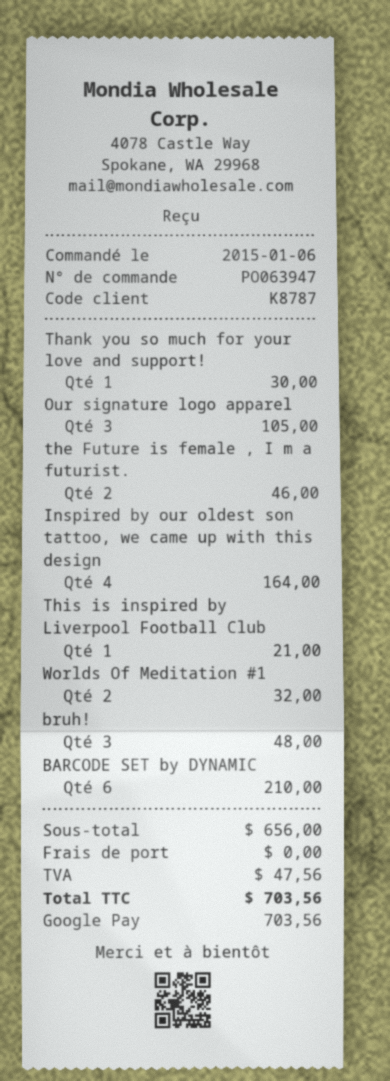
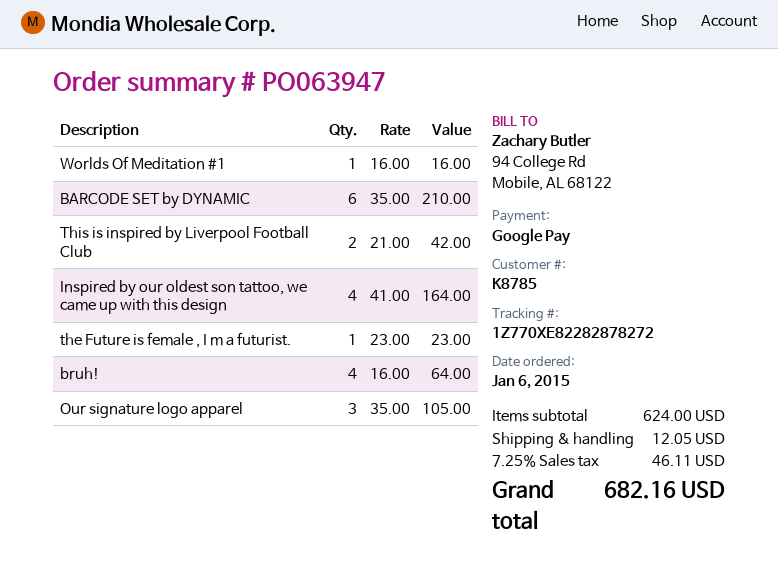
customer number: K8787 -> K8785
Thank you so much for your love and support!: 1 for 30.00 -> none
the Future is female , I m a futurist.: 2 for 46.00 -> 1 for 23.00
This is inspired by Liverpool Football Club: 1 for 21.00 -> 2 for 42.00
Worlds Of Meditation #1: 2 for 32.00 -> 1 for 16.00
bruh!: 3 for 48.00 -> 4 for 64.00
subtotal: 656.00 -> 624.00
shipping: 0.00 -> 12.05
tax: 47.56 -> 46.11
total: 703.56 -> 682.16

